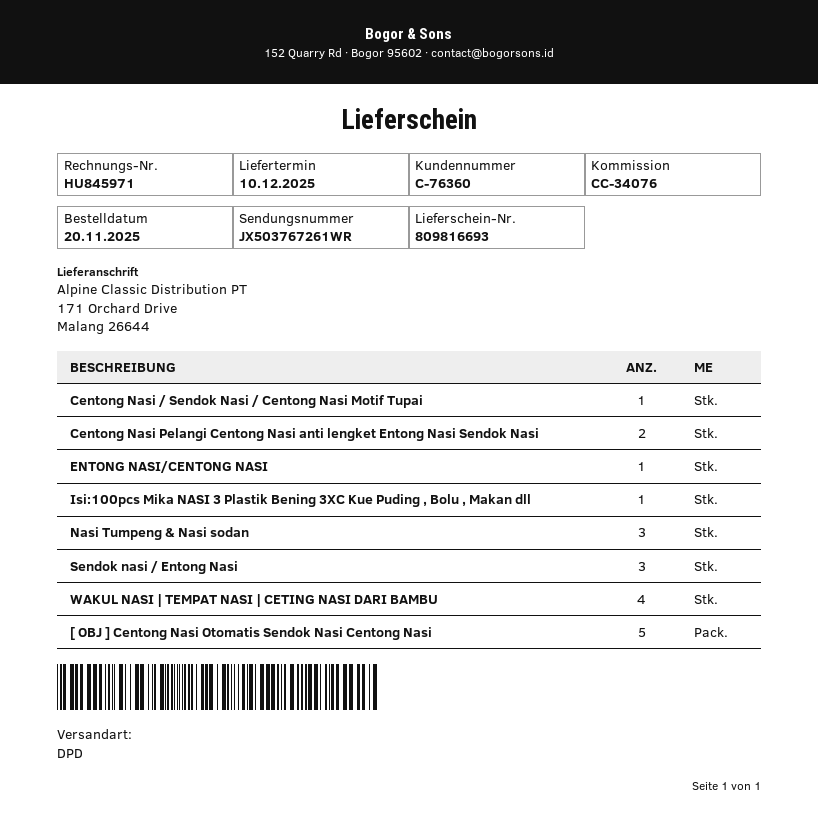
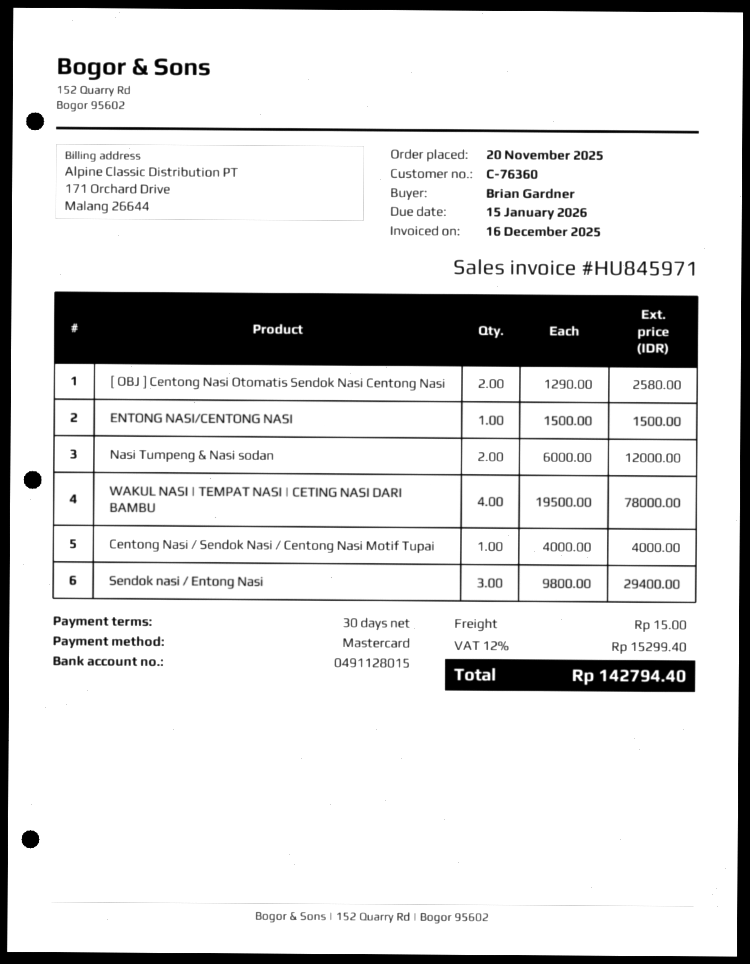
Centong Nasi Pelangi Centong Nasi anti lengket Entong Nasi Sendok Nasi: 2 -> none
Isi:100pcs Mika NASI 3 Plastik Bening 3XC Kue Puding , Bolu , Makan dll: 1 -> none
Nasi Tumpeng & Nasi sodan: 3 -> 2
[ OBJ ] Centong Nasi Otomatis Sendok Nasi Centong Nasi: 5 -> 2

